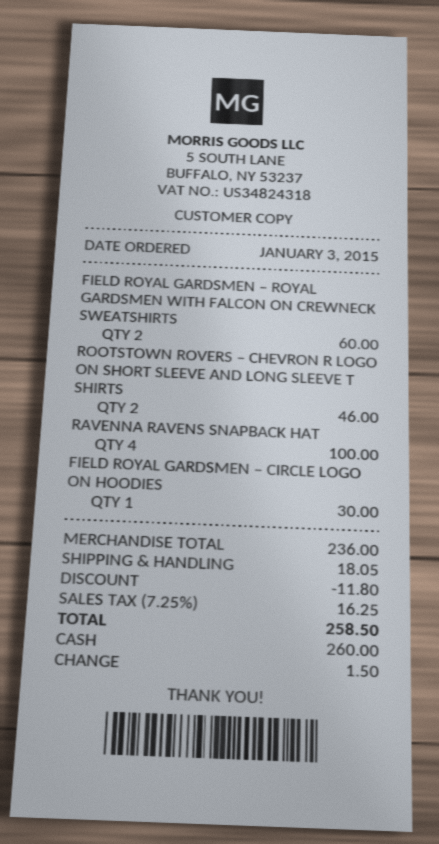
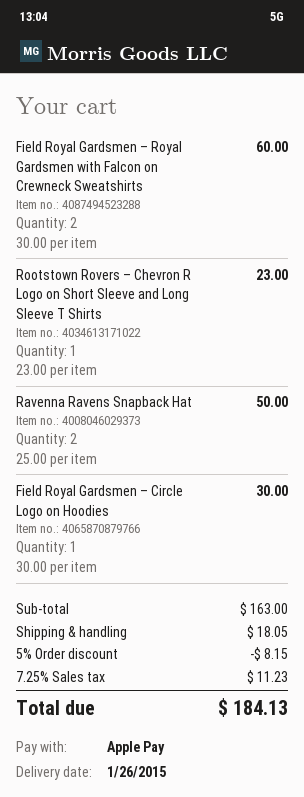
payment method: cash -> Apple Pay
ROOTSTOWN ROVERS – CHEVRON R LOGO ON SHORT SLEEVE AND LONG SLEEVE T SHIRTS: 2 for 46.00 -> 1 for 23.00
RAVENNA RAVENS SNAPBACK HAT: 4 for 100.00 -> 2 for 50.00
subtotal: 236.00 -> 163.00
discount: 11.80 -> 8.15
tax: 7.25% = 16.25 -> 7.25% = 11.23
total: 258.50 -> 184.13

